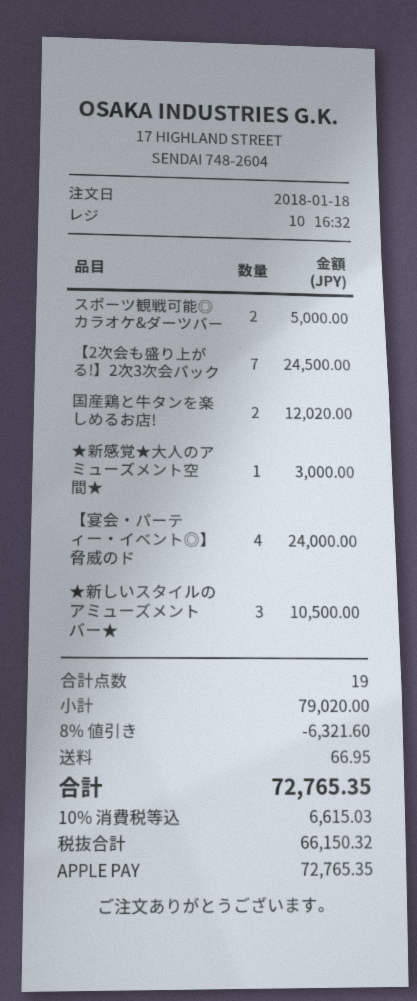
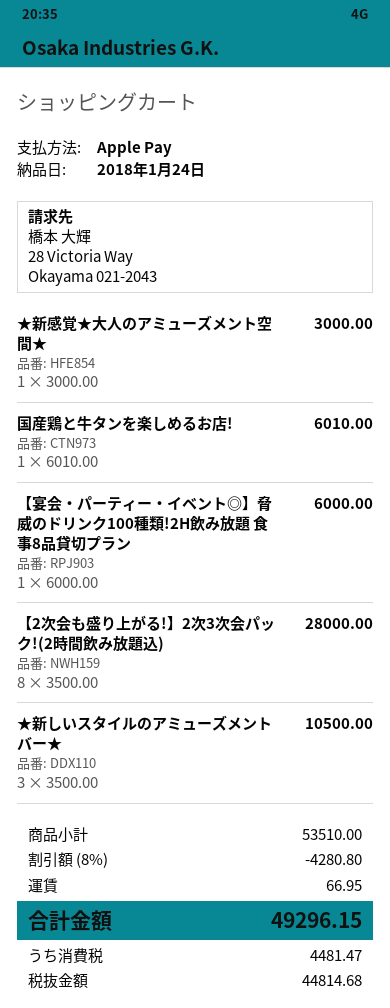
スポーツ観戦可能◎カラオケ&ダーツバー: 2 for 5000.00 -> none
【2次会も盛り上がる!】2次3次会パック: 7 for 24500.00 -> 8 for 28000.00
国産鶏と牛タンを楽しめるお店!: 2 for 12020.00 -> 1 for 6010.00
【宴会・パーティー・イベント◎】脅威のド: 4 for 24000.00 -> 1 for 6000.00
subtotal: 79020.00 -> 53510.00
discount: 8% = 6321.60 -> 8% = 4280.80
net: 66150.32 -> 44814.68
tax: 6615.03 -> 4481.47
total: 72765.35 -> 49296.15

